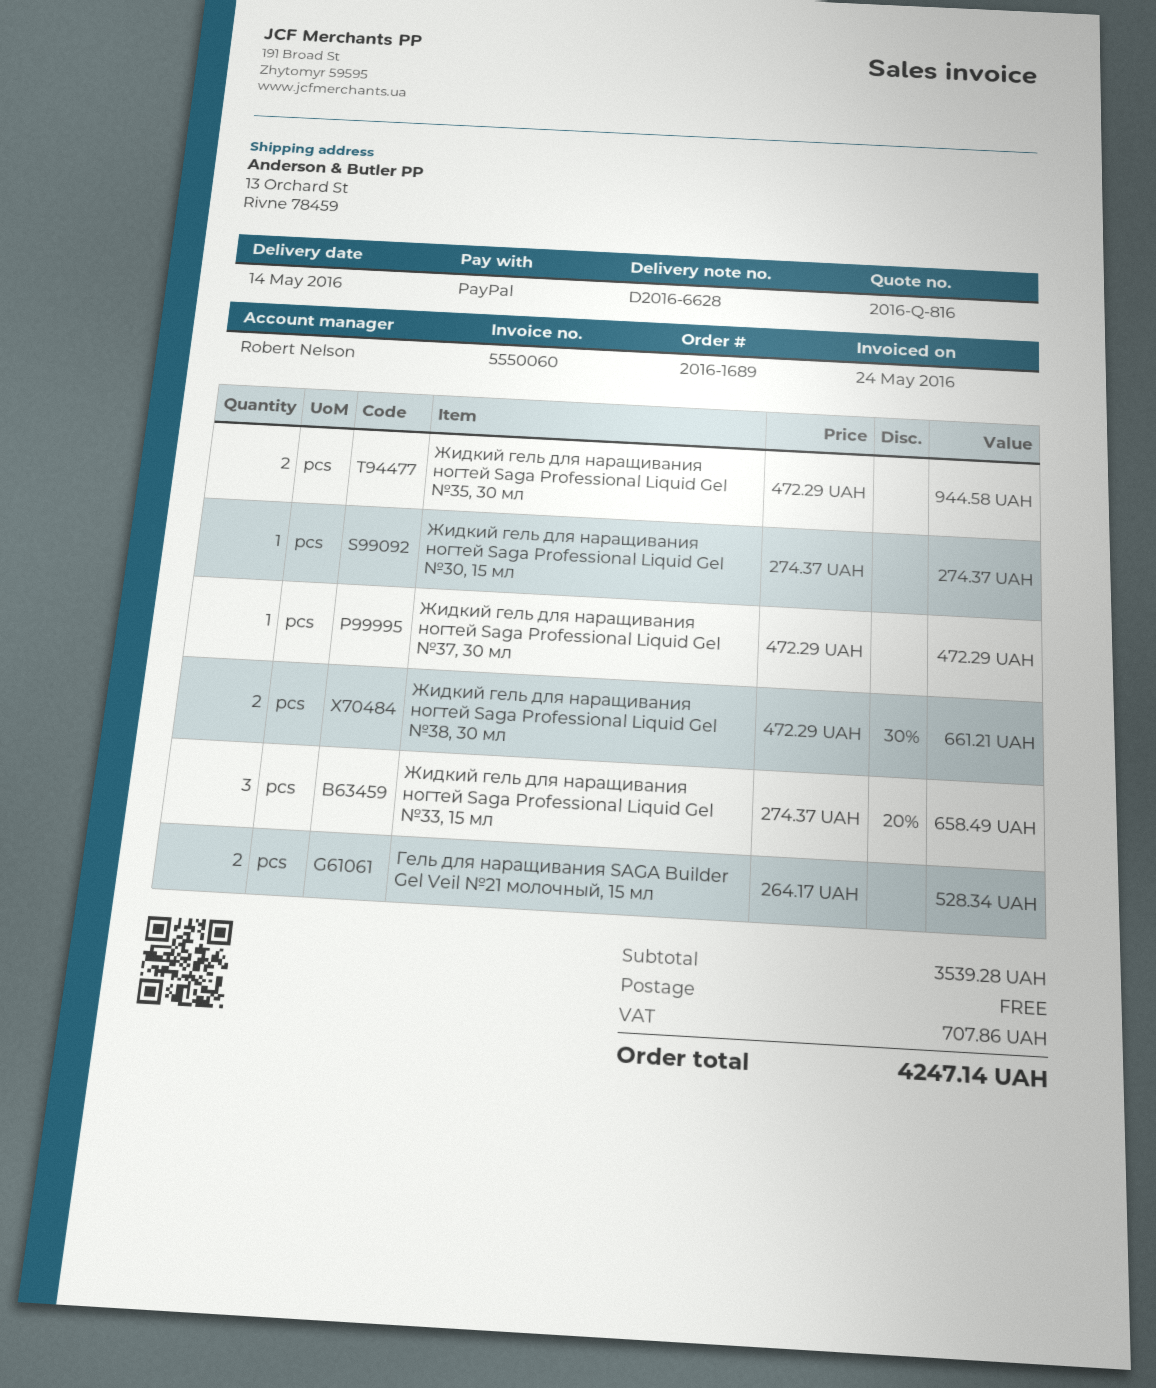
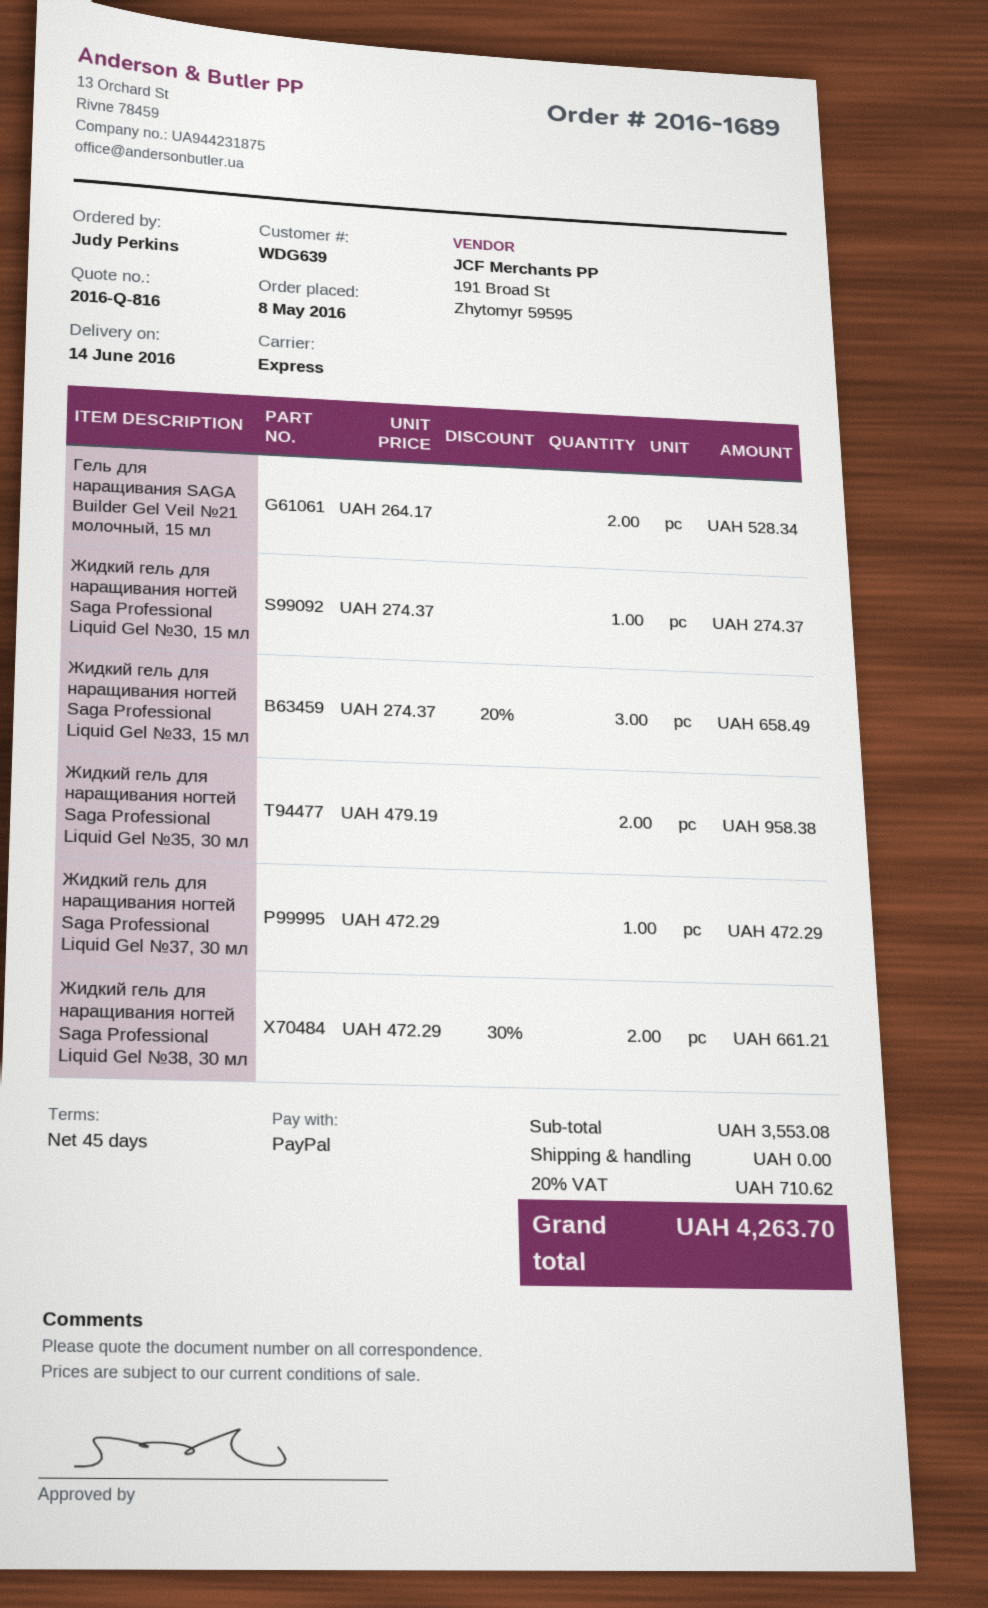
delivery date: 2016-05-14 -> 2016-06-14
Жидкий гель для наращивания ногтей Saga Professional Liquid Gel №35, 30 мл: 2 x 472.29 = 944.58 -> 2 x 479.19 = 958.38
subtotal: 3539.28 -> 3553.08
tax: 707.86 -> 710.62
total: 4247.14 -> 4263.70

